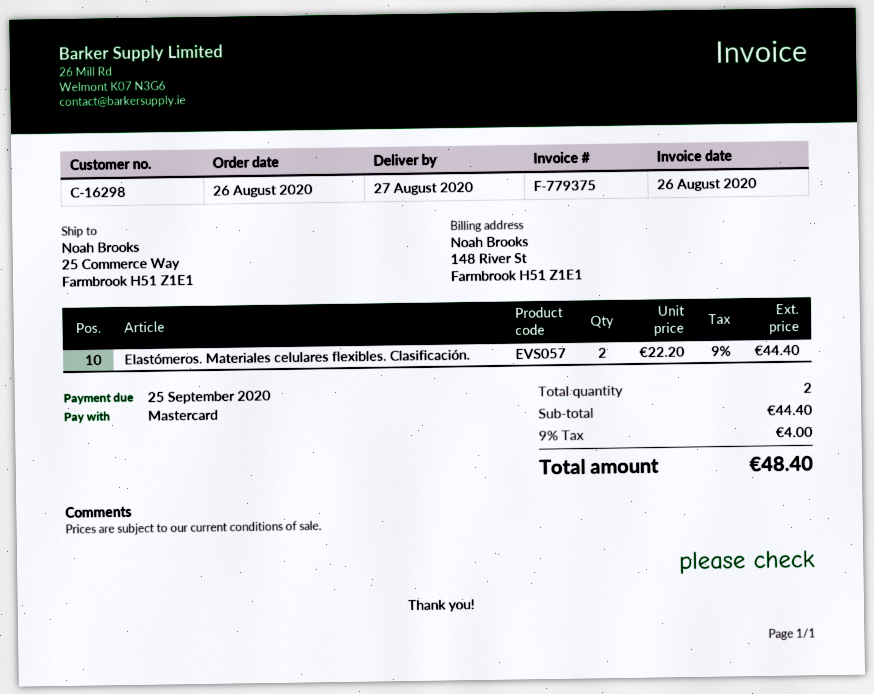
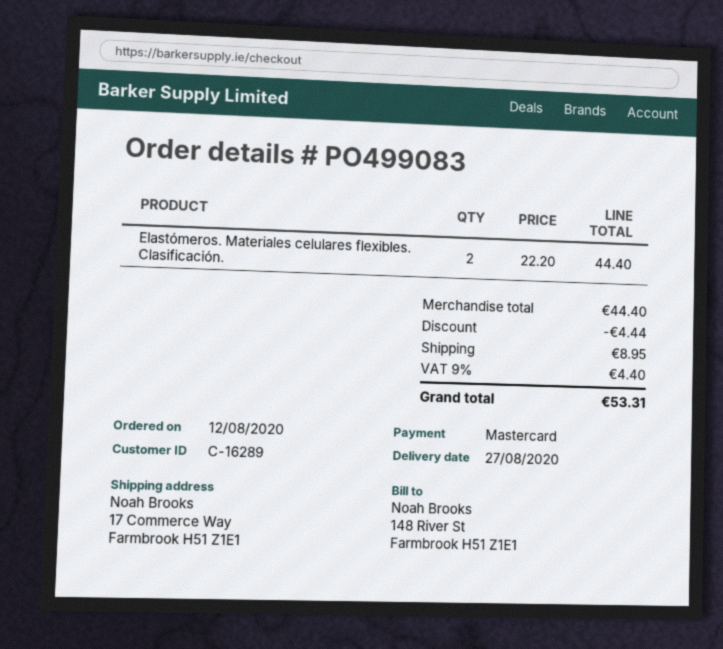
order date: 2020-08-26 -> 2020-08-12
customer number: C-16298 -> C-16289
ship to: 25 Commerce Way, Farmbrook H51 Z1E1 -> 17 Commerce Way, Farmbrook H51 Z1E1
discount: none -> 4.44
shipping: none -> 8.95
tax: 9% = 4.00 -> 9% = 4.40
total: 48.40 -> 53.31

